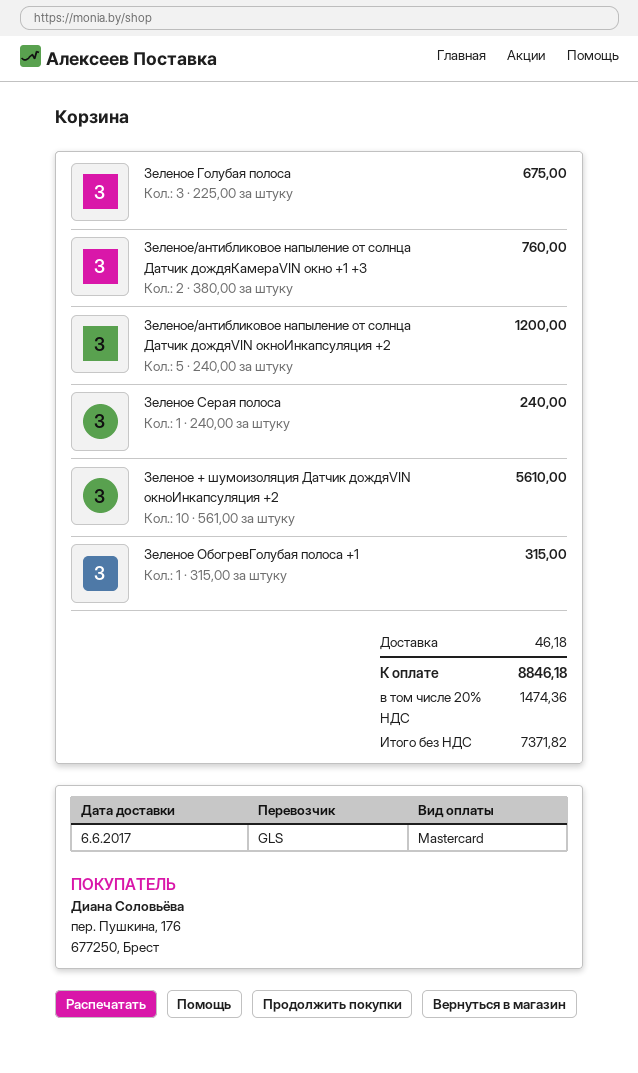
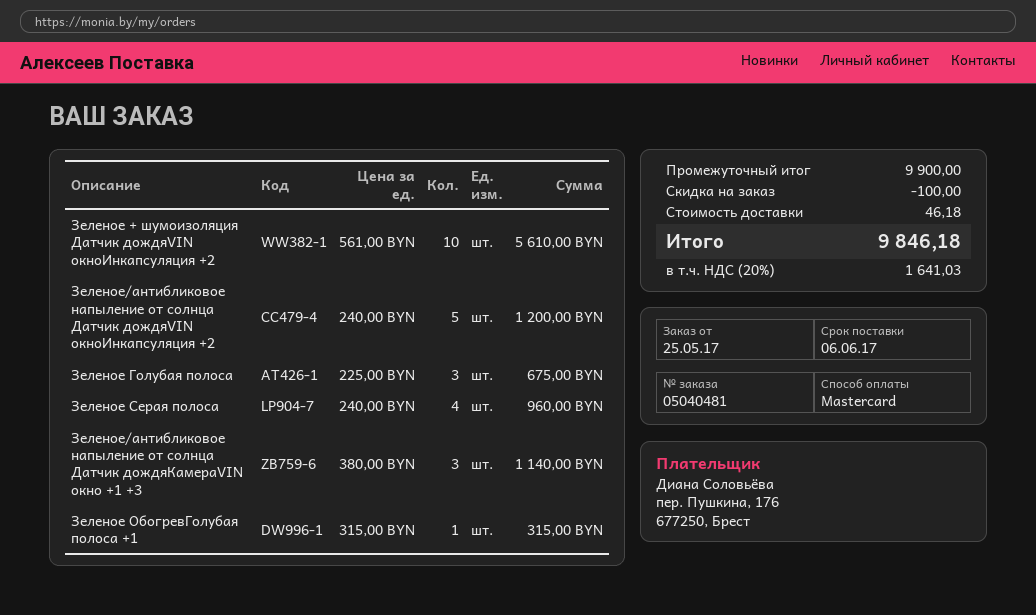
Зеленое/антибликовое напыление от солнца Датчик дождяКамераVIN окно +1 +3: 2 x 380.00 = 760.00 -> 3 x 380.00 = 1140.00
Зеленое Серая полоса: 1 x 240.00 = 240.00 -> 4 x 240.00 = 960.00
discount: none -> 100.00
tax: 20% = 1474.36 -> 20% = 1641.03
total: 8846.18 -> 9846.18

